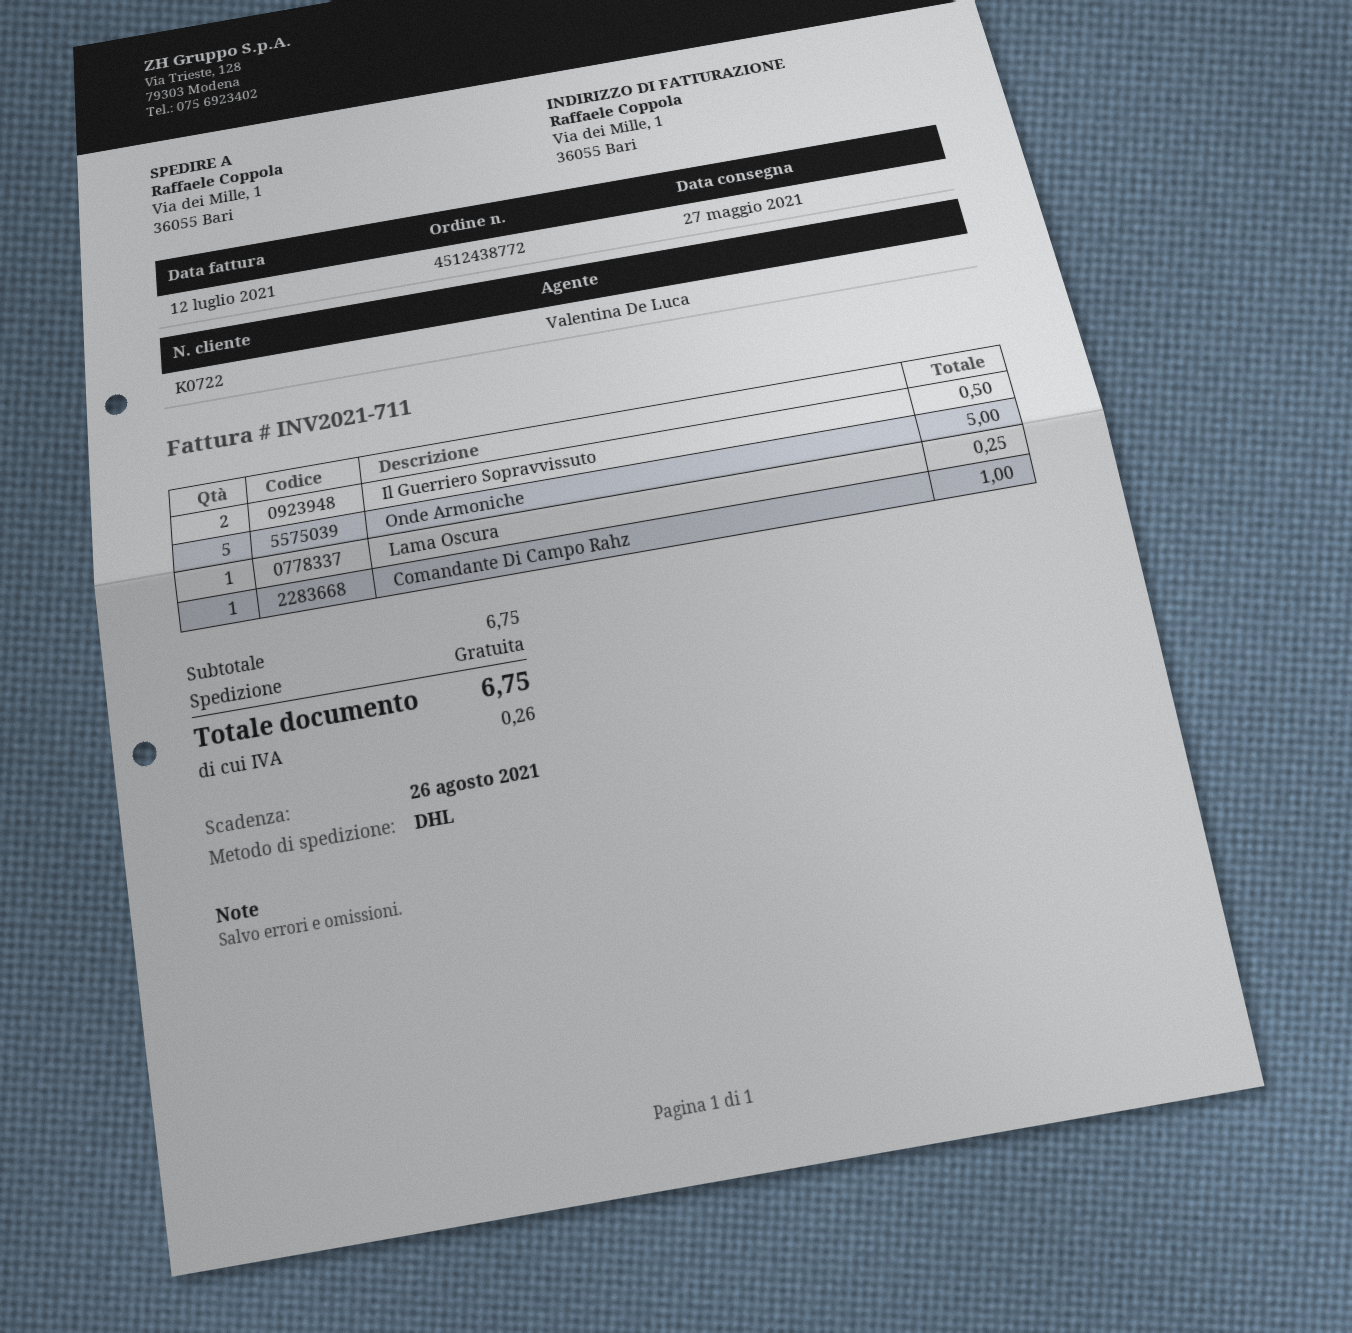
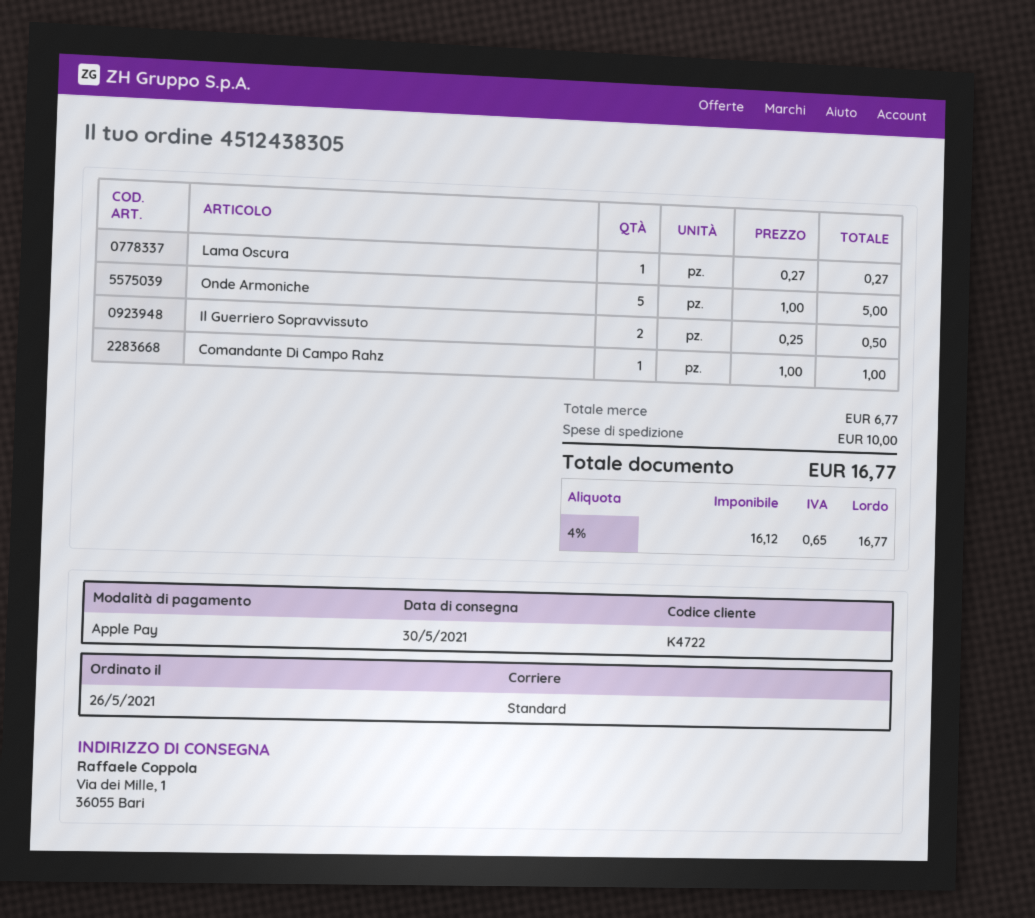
order number: 4512438772 -> 4512438305
delivery date: 2021-05-27 -> 2021-05-30
customer number: K0722 -> K4722
shipping method: DHL -> standard
Lama Oscura: 1 for 0.25 -> 1 for 0.27
subtotal: 6.75 -> 6.77
shipping: 0.00 -> 10.00
tax: 0.26 -> 0.65
total: 6.75 -> 16.77

